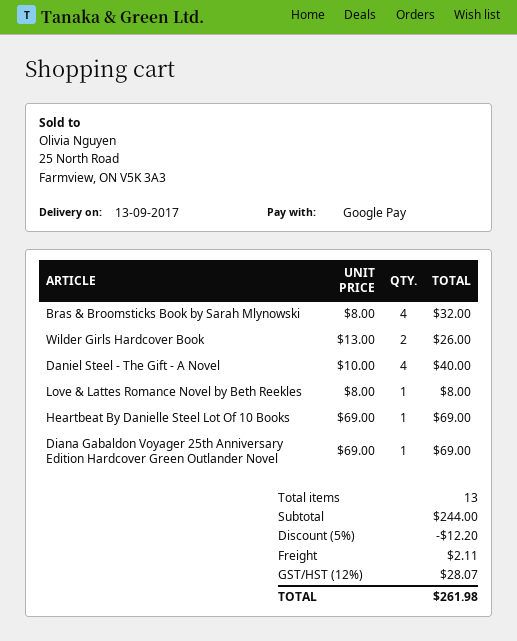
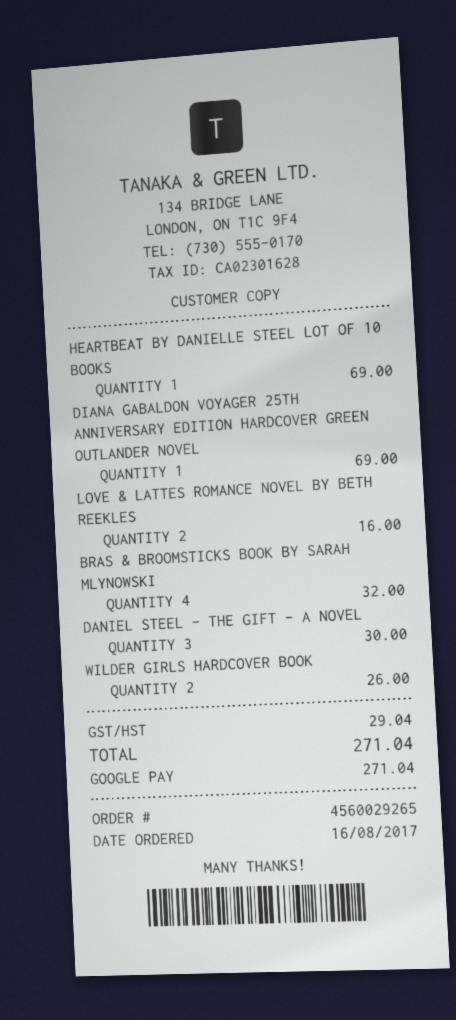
Daniel Steel - The Gift - A Novel: 4 for 40.00 -> 3 for 30.00
Love & Lattes Romance Novel by Beth Reekles: 1 for 8.00 -> 2 for 16.00
discount: 5% = 12.20 -> none
shipping: 2.11 -> none
tax: 28.07 -> 29.04
total: 261.98 -> 271.04

